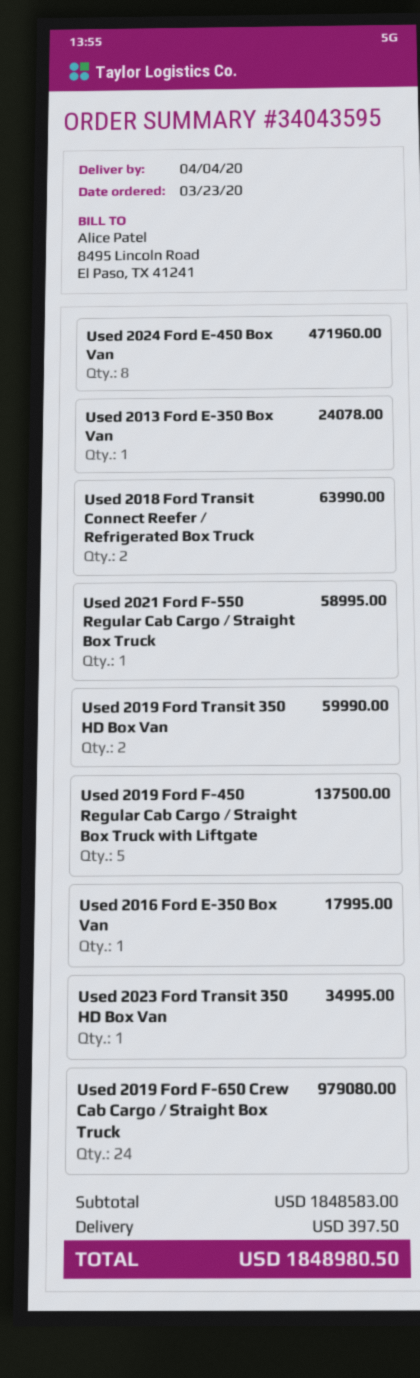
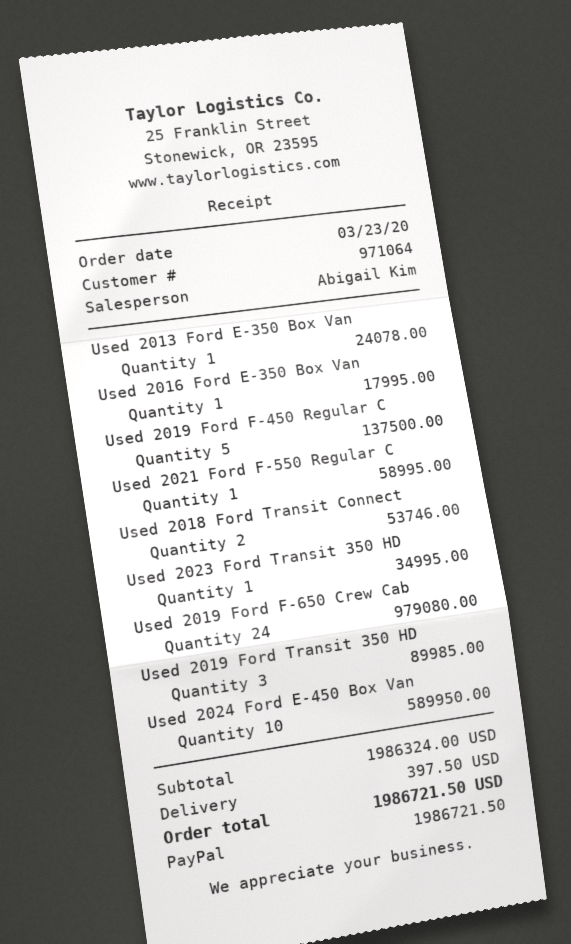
Used 2024 Ford E-450 Box Van: 8 for 471960.00 -> 10 for 589950.00
Used 2018 Ford Transit Connect Reefer / Refrigerated Box Truck: 2 for 63990.00 -> 2 for 53746.00
Used 2019 Ford Transit 350 HD Box Van: 2 for 59990.00 -> 3 for 89985.00
subtotal: 1848583.00 -> 1986324.00
total: 1848980.50 -> 1986721.50

